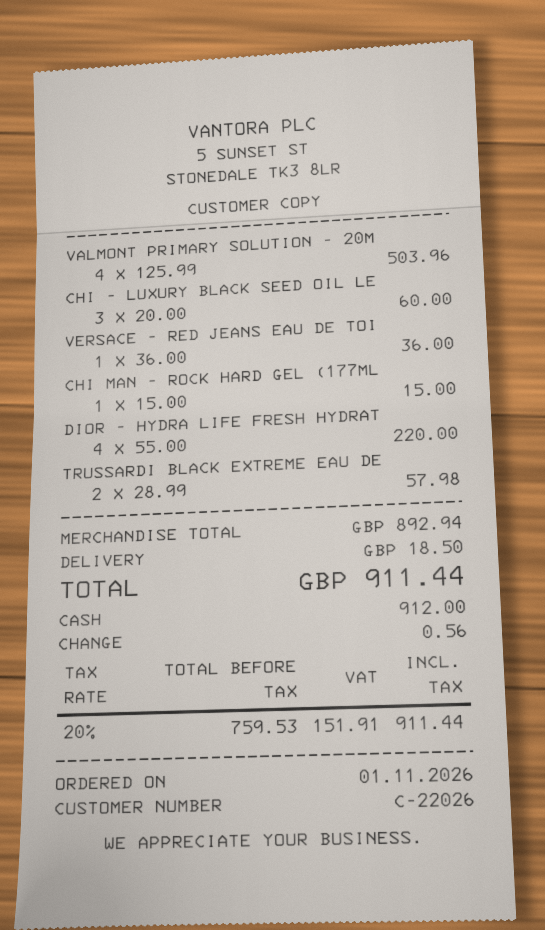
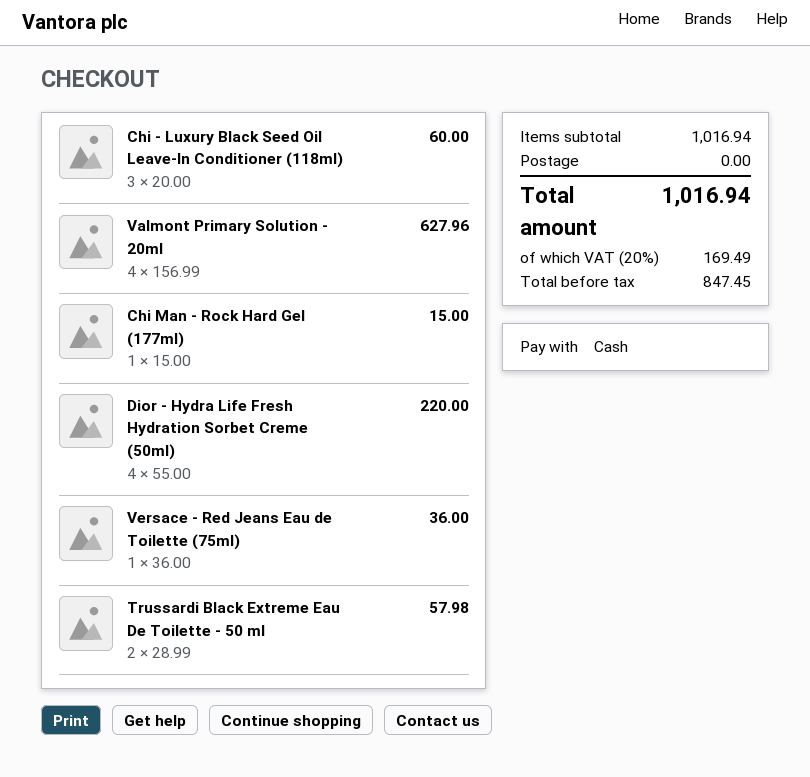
VALMONT PRIMARY SOLUTION - 20M: 4 x 125.99 = 503.96 -> 4 x 156.99 = 627.96
subtotal: 892.94 -> 1016.94
shipping: 18.50 -> 0.00
net: 759.53 -> 847.45
tax: 20% = 151.91 -> 20% = 169.49
total: 911.44 -> 1016.94

